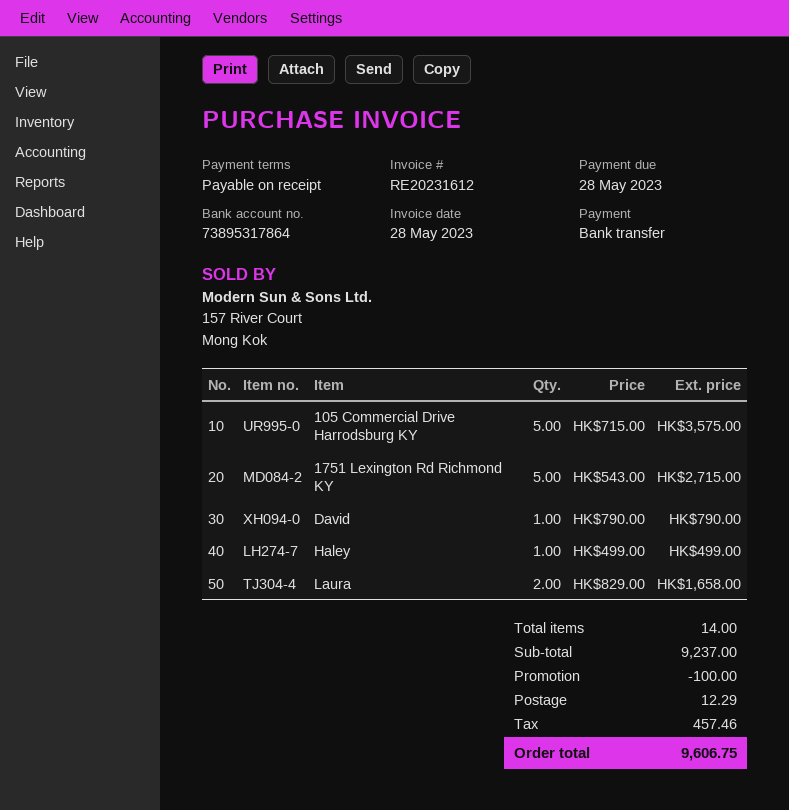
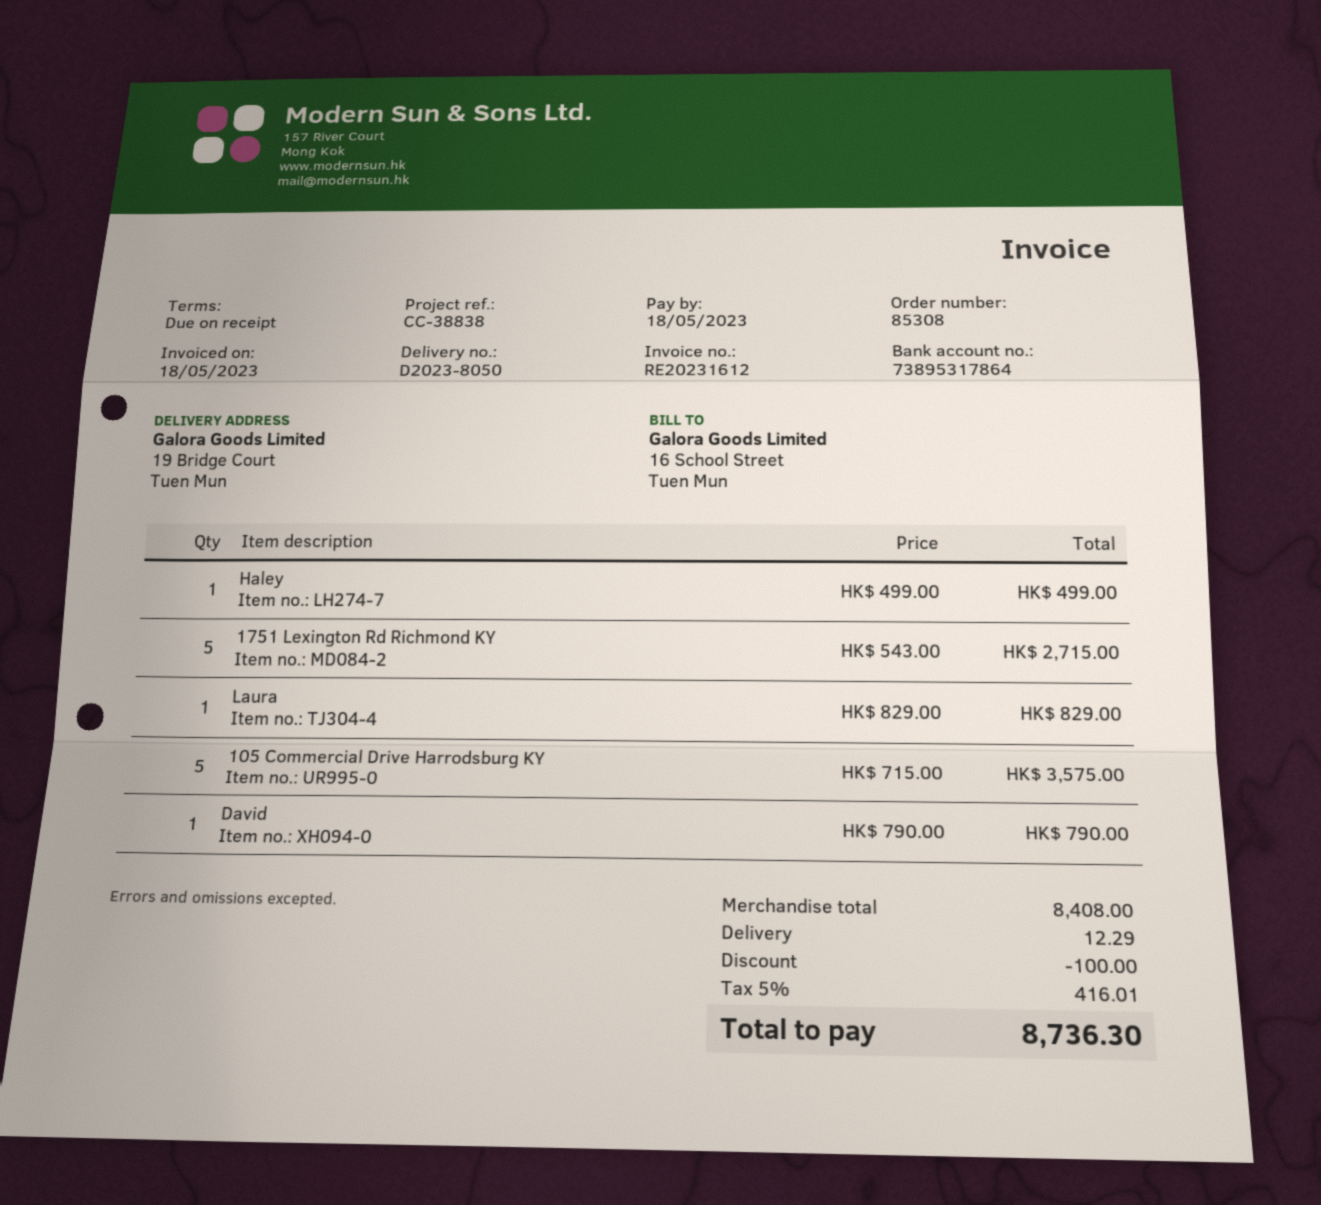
invoice date: 2023-05-28 -> 2023-05-18
due date: 2023-05-28 -> 2023-05-18
Laura: 2 x 829.00 = 1658.00 -> 1 x 829.00 = 829.00
subtotal: 9237.00 -> 8408.00
tax: 457.46 -> 416.01
total: 9606.75 -> 8736.30

